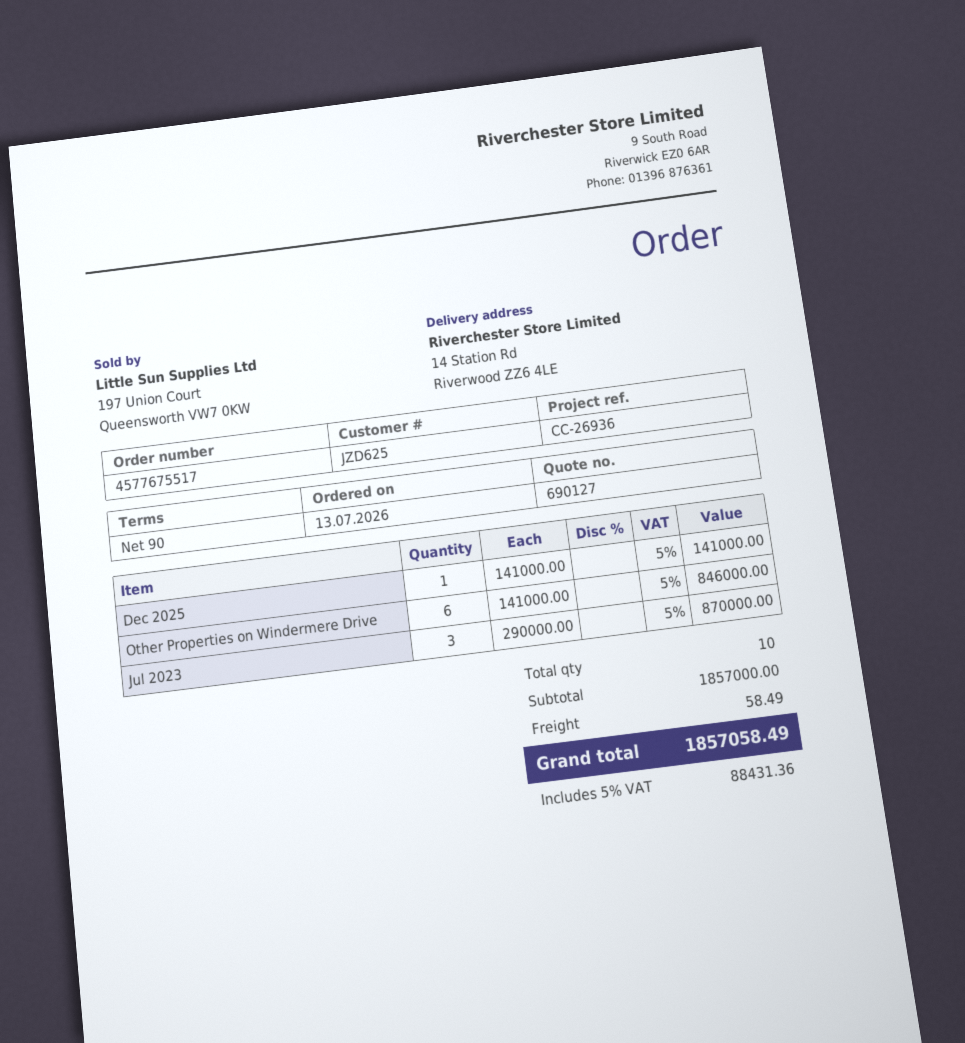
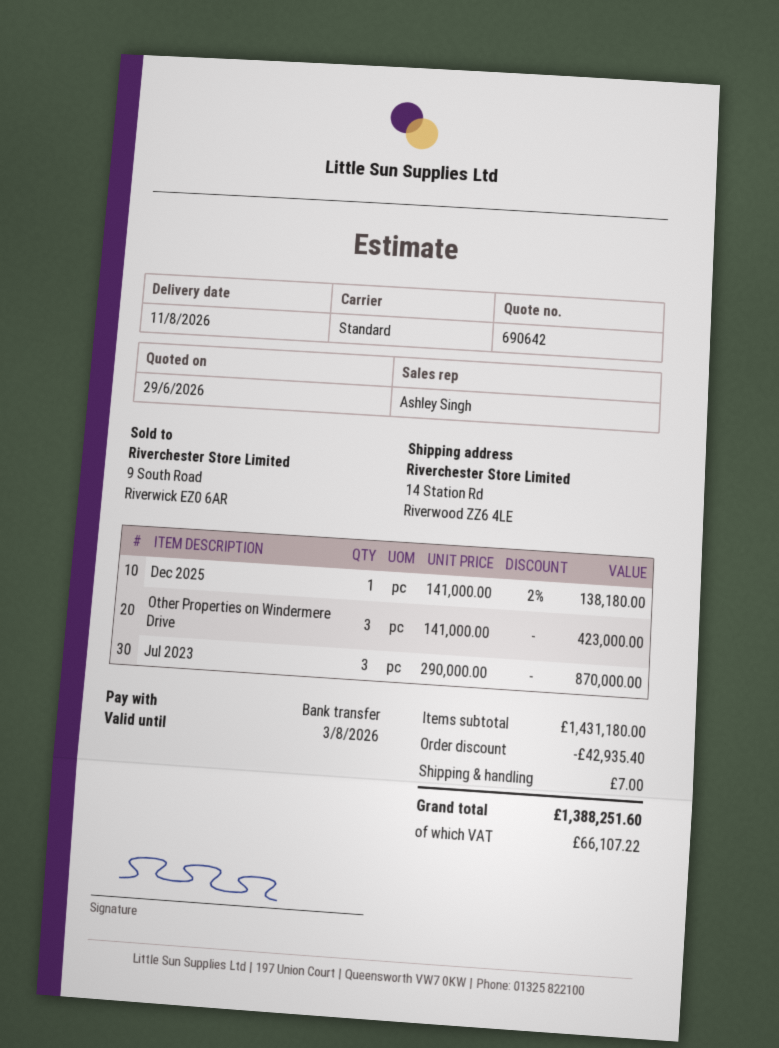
quote number: 690127 -> 690642
Dec 2025: 1 x 141000.00 = 141000.00 -> 1 x 141000.00 - 2% = 138180.00
Other Properties on Windermere Drive: 6 x 141000.00 = 846000.00 -> 3 x 141000.00 = 423000.00
subtotal: 1857000.00 -> 1431180.00
discount: none -> 42935.40
shipping: 58.49 -> 7.00
tax: 88431.36 -> 66107.22
total: 1857058.49 -> 1388251.60

